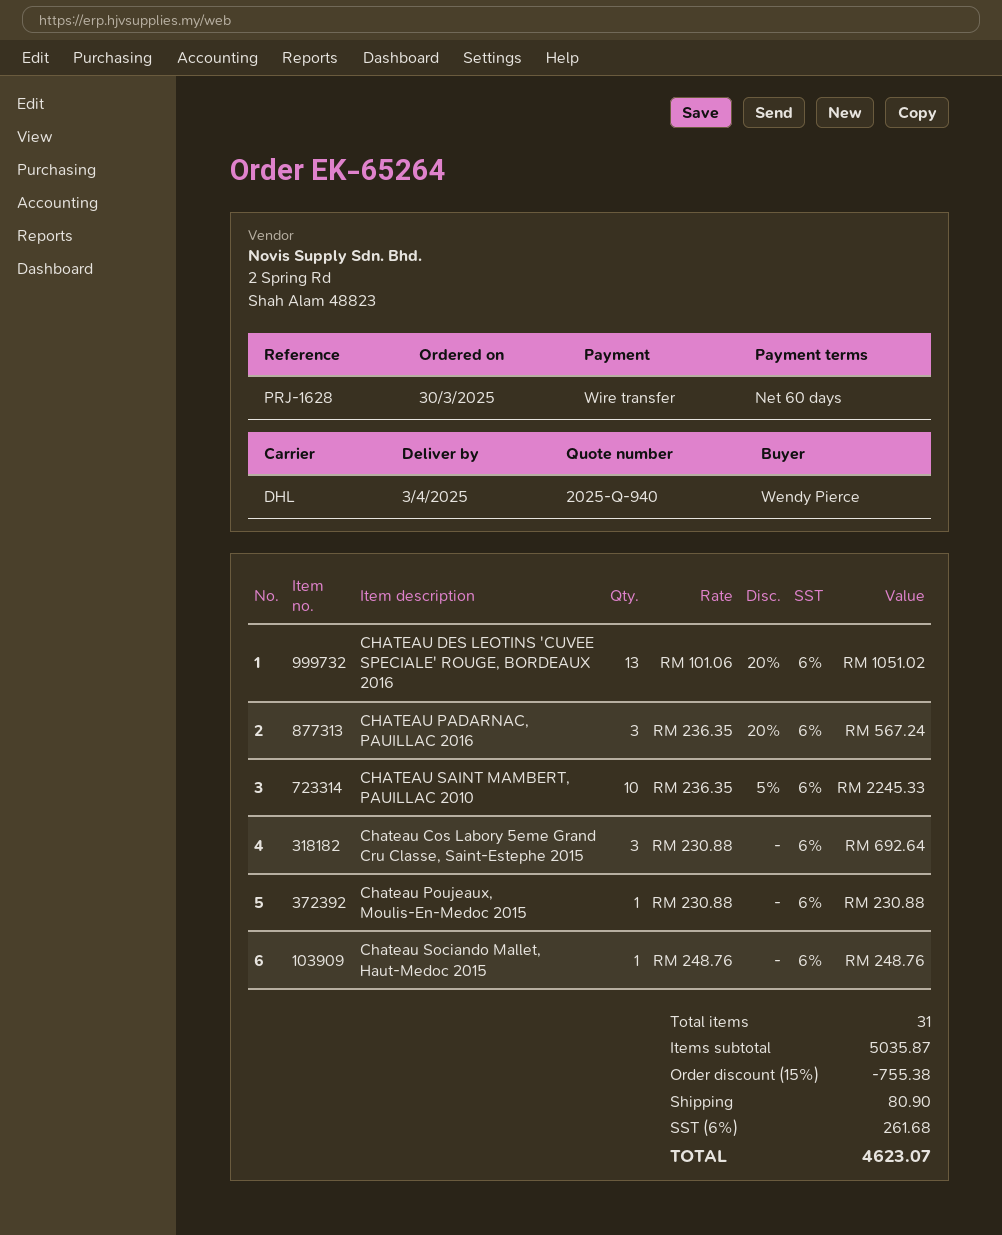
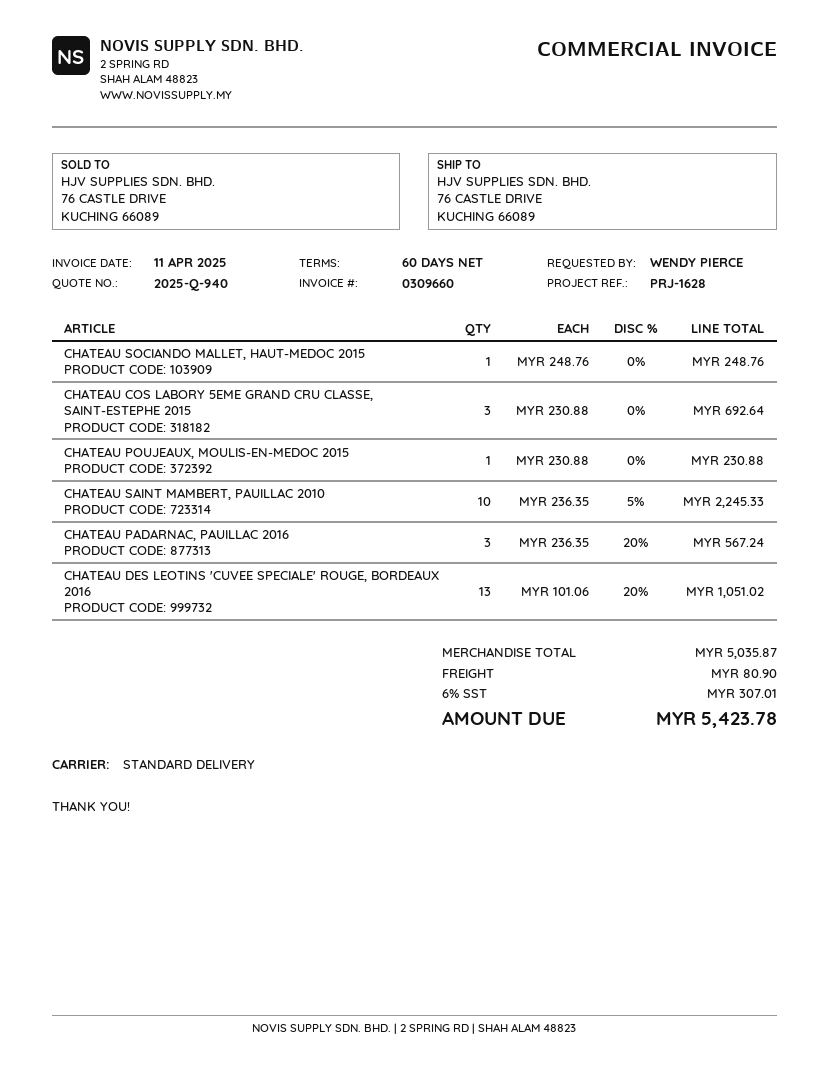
shipping method: DHL -> standard
discount: 15% = 755.38 -> none
tax: 6% = 261.68 -> 6% = 307.01
total: 4623.07 -> 5423.78

